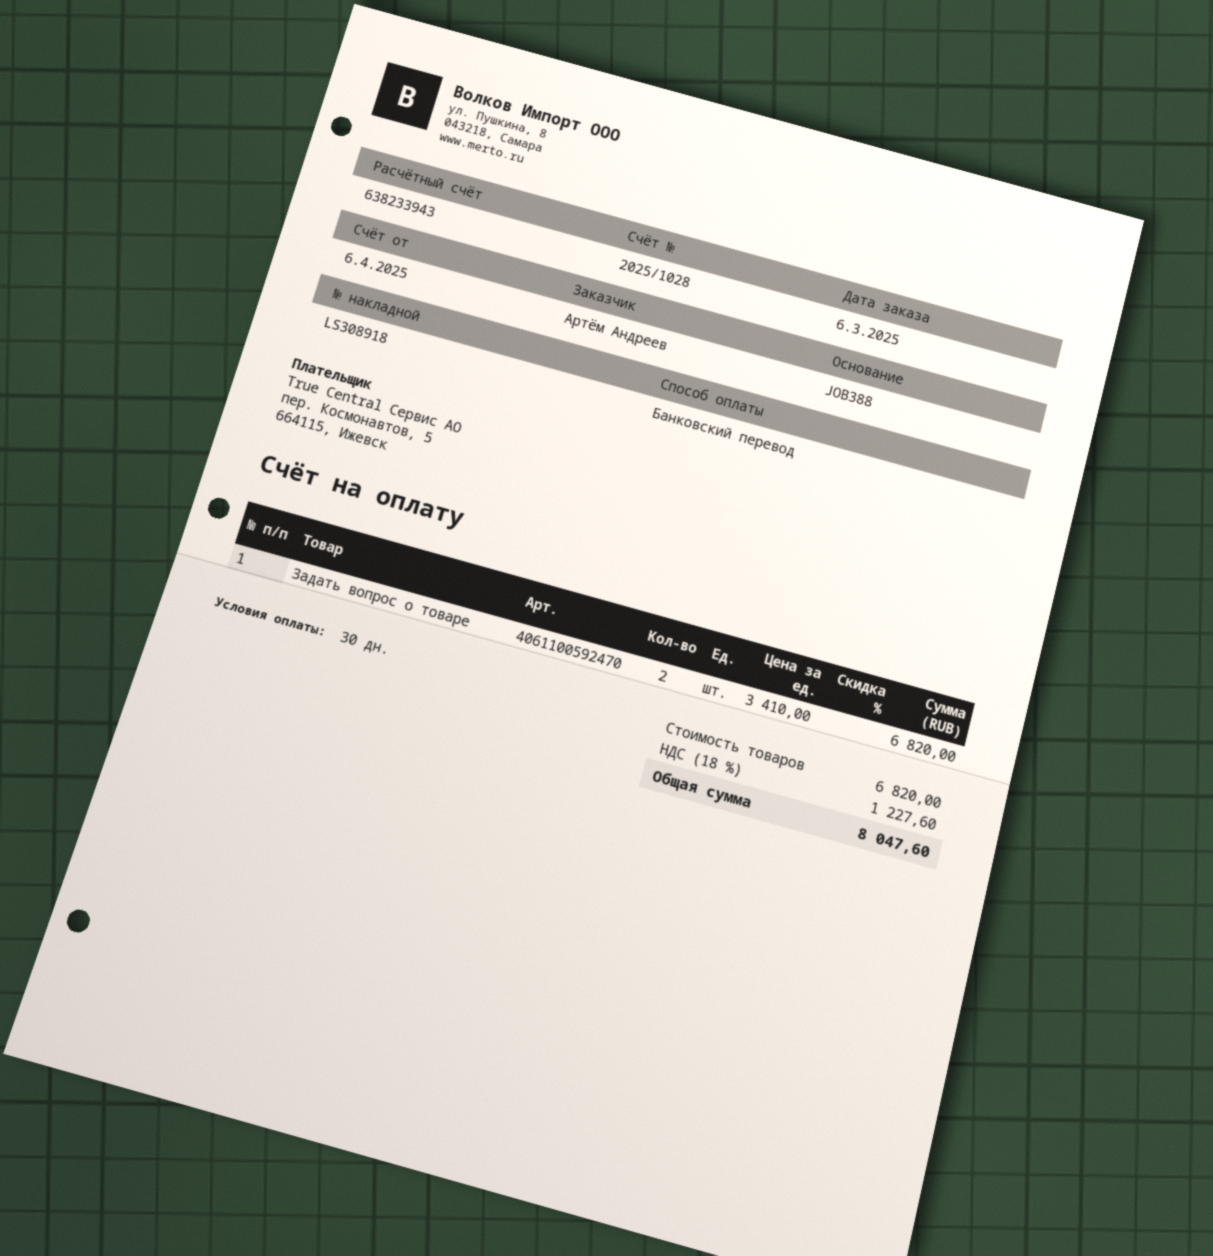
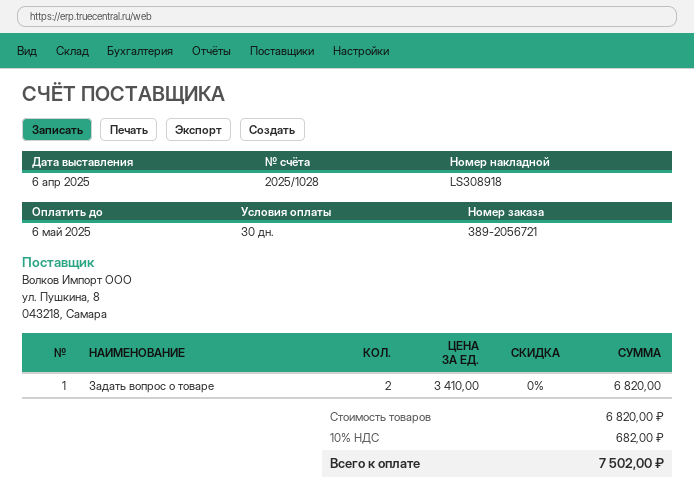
tax: 18% = 1227.60 -> 10% = 682.00
total: 8047.60 -> 7502.00

